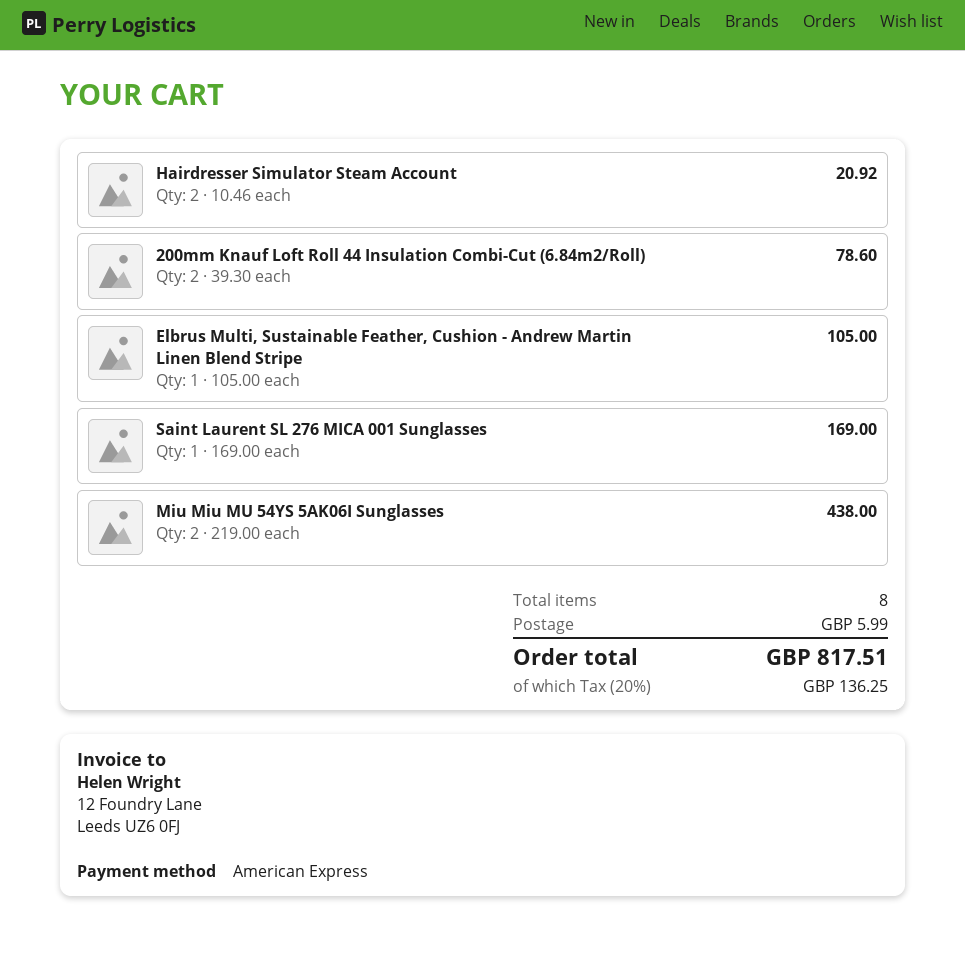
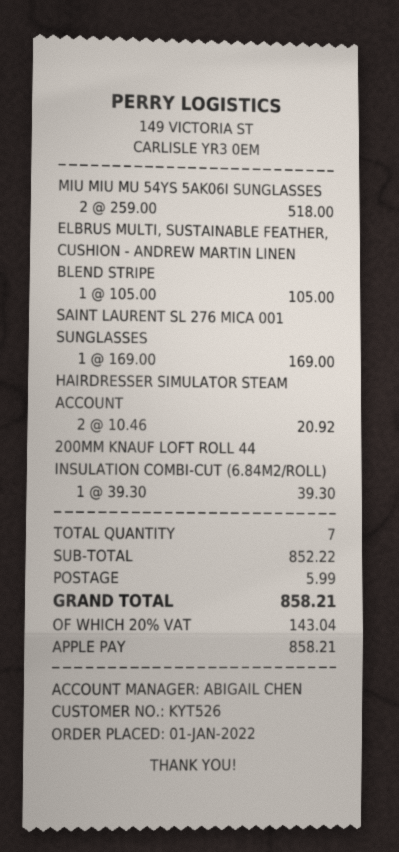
payment method: American Express -> Apple Pay
200mm Knauf Loft Roll 44 Insulation Combi-Cut (6.84m2/Roll): 2 x 39.30 = 78.60 -> 1 x 39.30 = 39.30
Miu Miu MU 54YS 5AK06I Sunglasses: 2 x 219.00 = 438.00 -> 2 x 259.00 = 518.00
total quantity: 8 -> 7
tax: 20% = 136.25 -> 20% = 143.04
total: 817.51 -> 858.21

